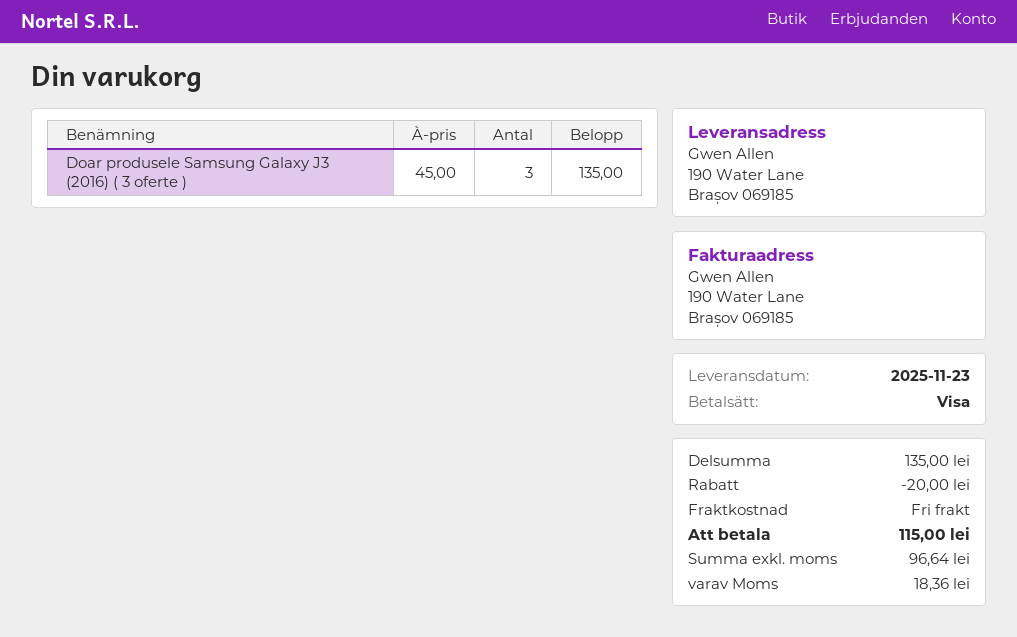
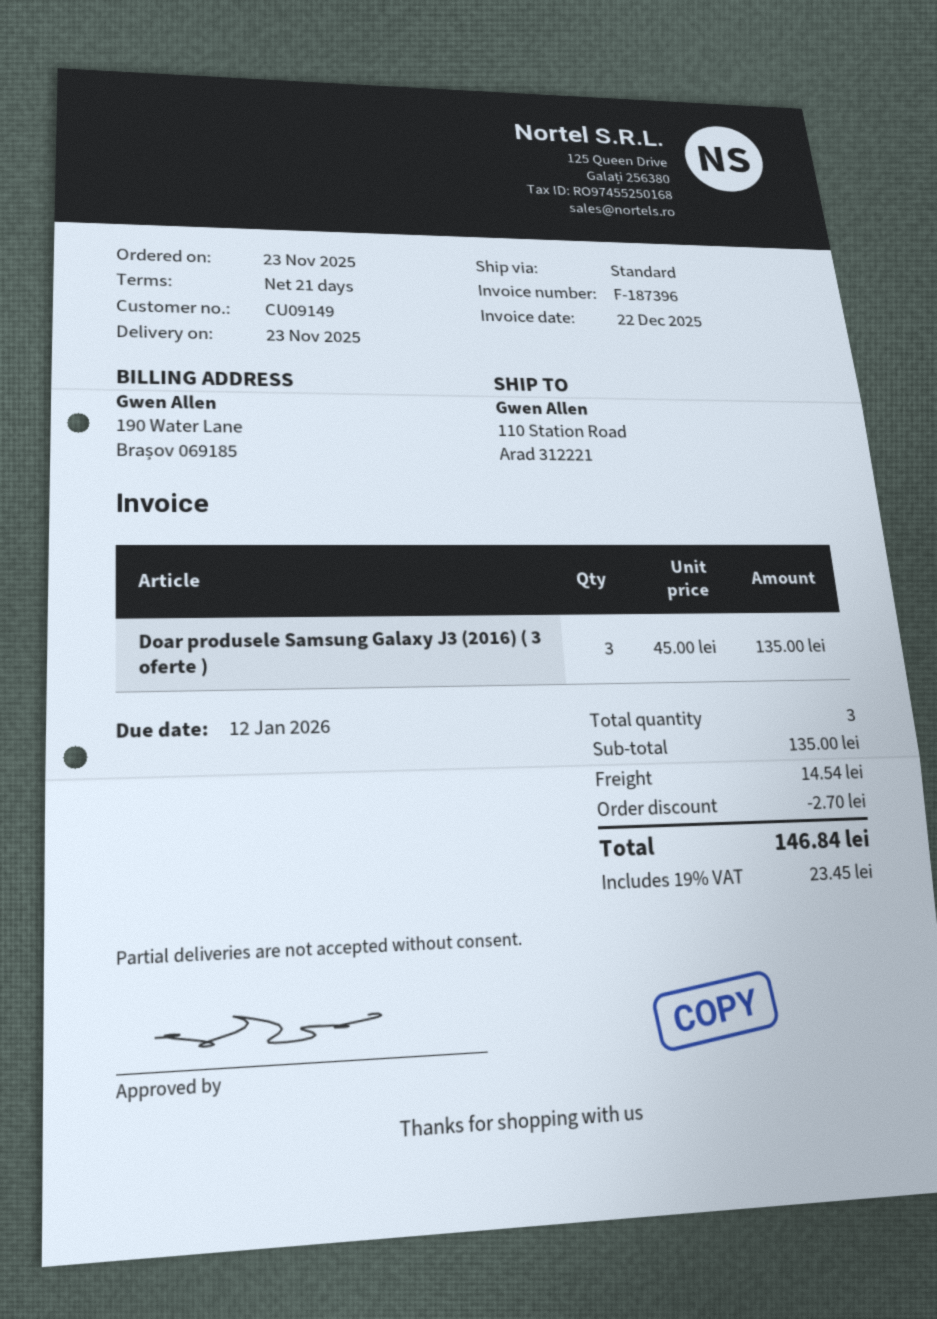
ship to: 190 Water Lane, Brașov 069185 -> 110 Station Road, Arad 312221
discount: 20.00 -> 2.70
shipping: 0.00 -> 14.54
tax: 18.36 -> 23.45
total: 115.00 -> 146.84

